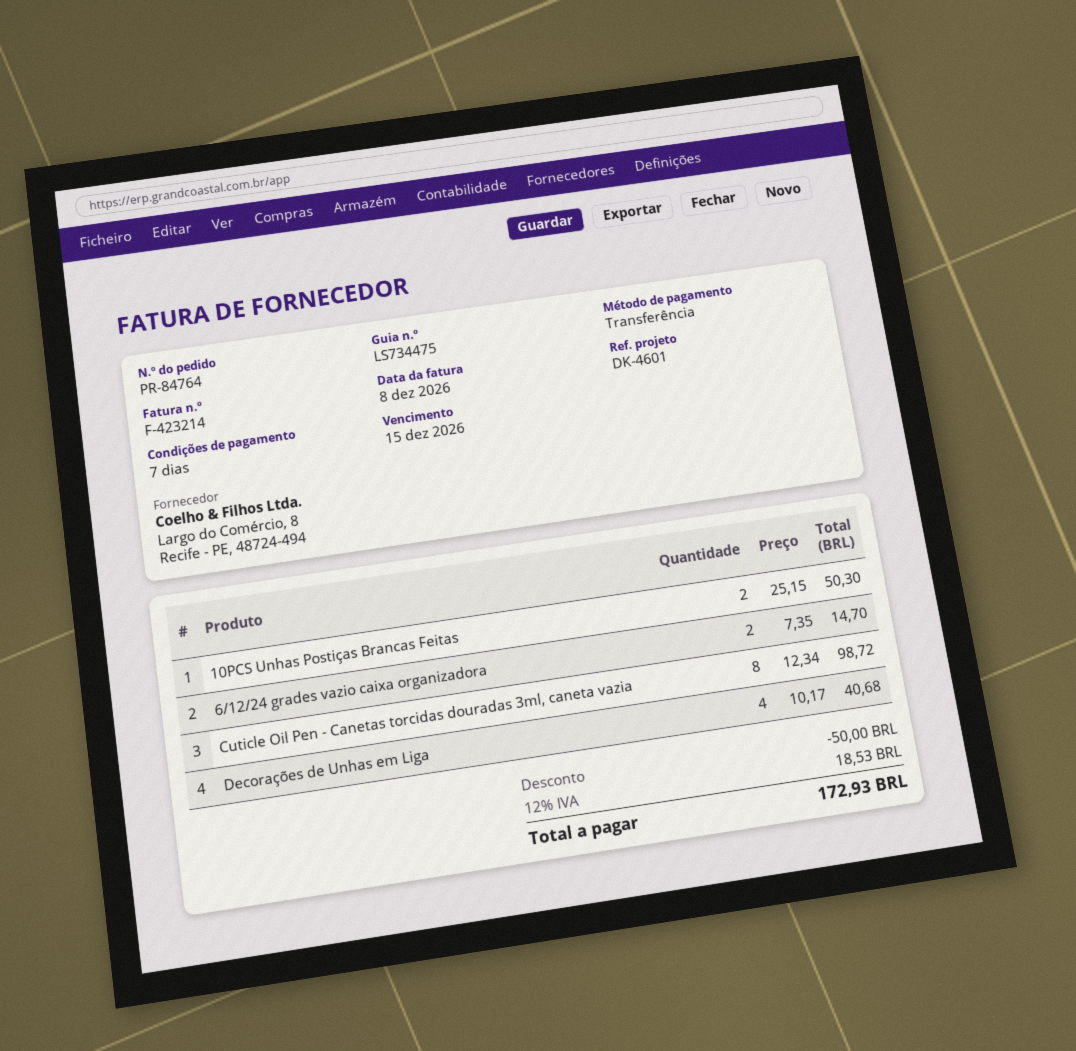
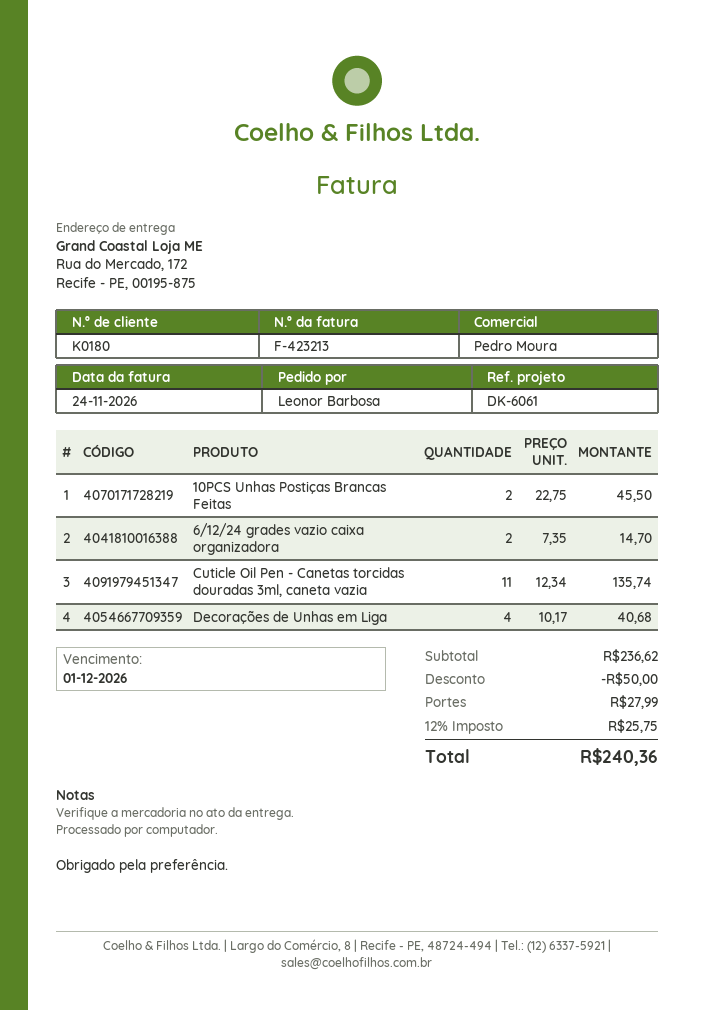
invoice number: F-423214 -> F-423213
invoice date: 2026-12-08 -> 2026-11-24
due date: 2026-12-15 -> 2026-12-01
reference: DK-4601 -> DK-6061
10PCS Unhas Postiças Brancas Feitas: 2 x 25.15 = 50.30 -> 2 x 22.75 = 45.50
Cuticle Oil Pen - Canetas torcidas douradas 3ml, caneta vazia: 8 x 12.34 = 98.72 -> 11 x 12.34 = 135.74
shipping: none -> 27.99
tax: 12% = 18.53 -> 12% = 25.75
total: 172.93 -> 240.36

